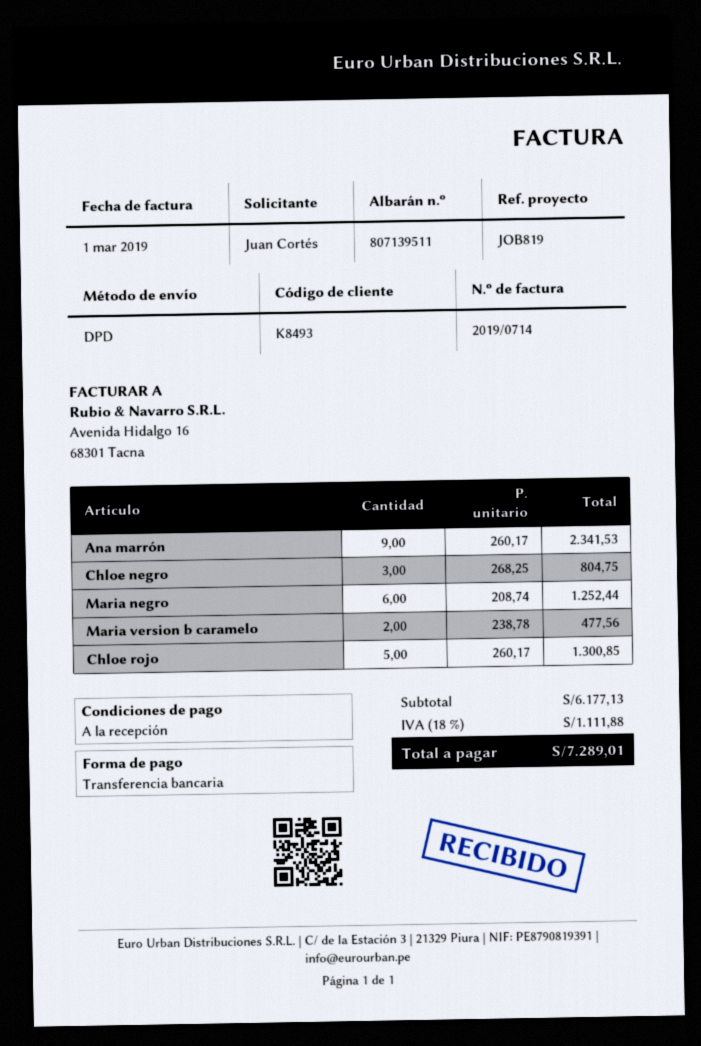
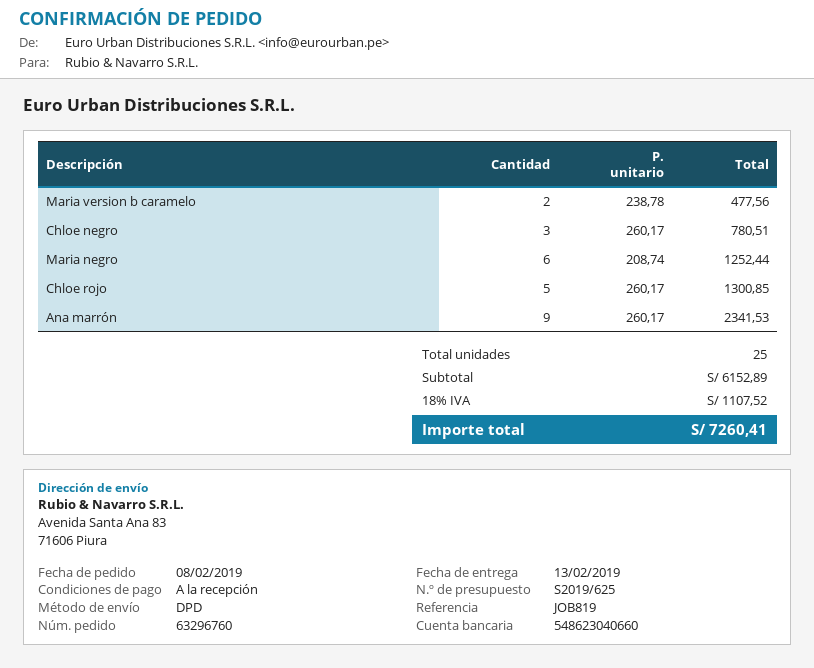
Chloe negro: 3 x 268.25 = 804.75 -> 3 x 260.17 = 780.51
subtotal: 6177.13 -> 6152.89
tax: 18% = 1111.88 -> 18% = 1107.52
total: 7289.01 -> 7260.41

